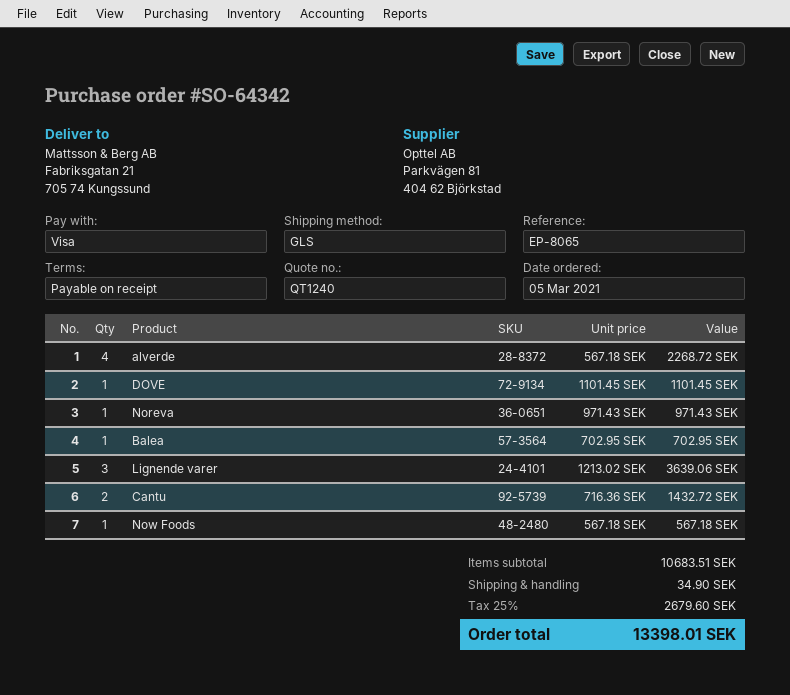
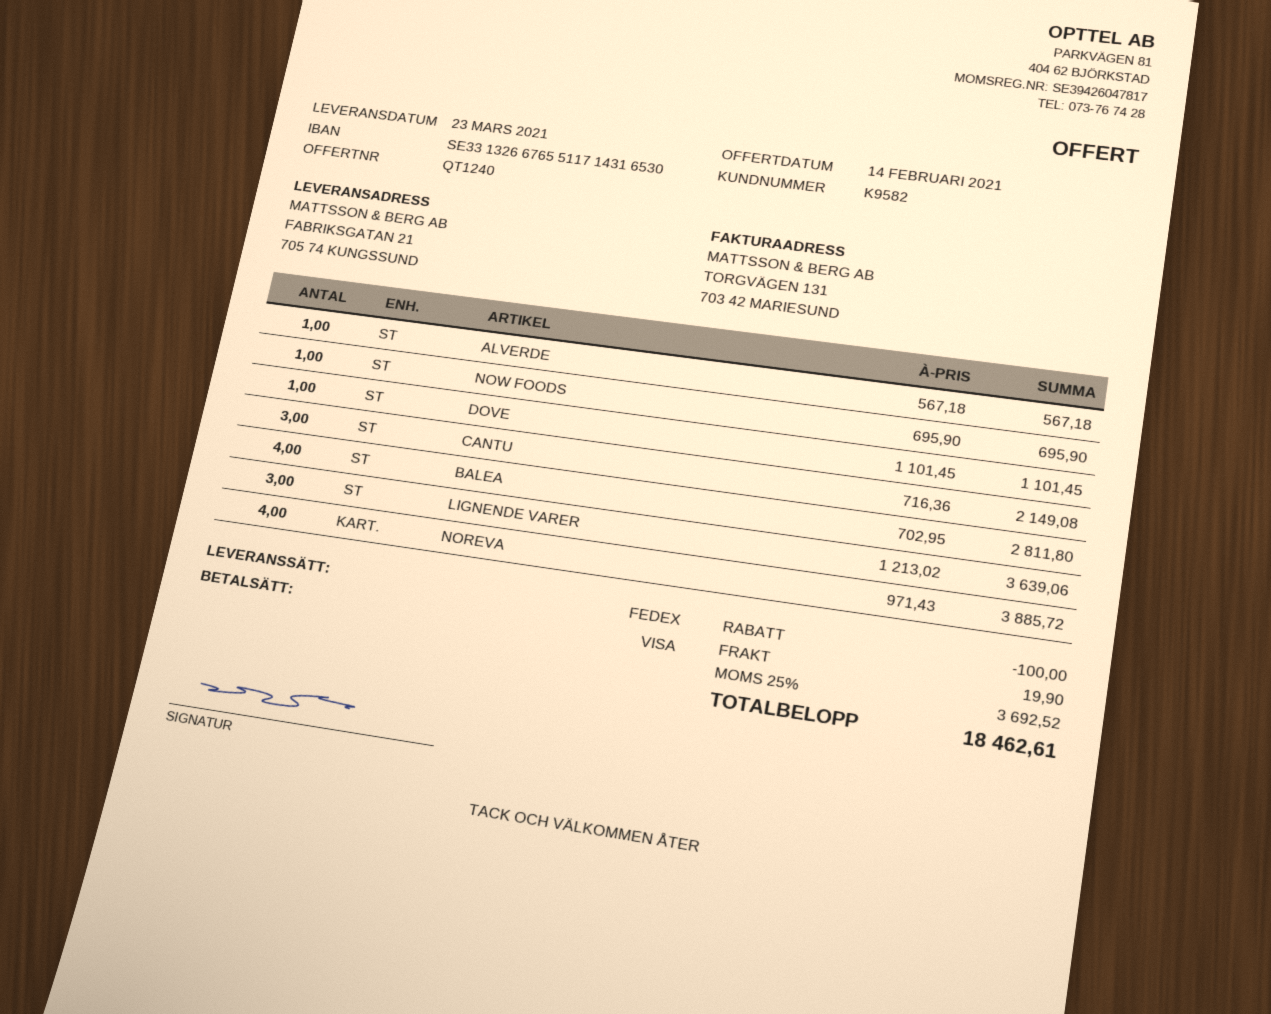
shipping method: GLS -> FedEx
alverde: 4 x 567.18 = 2268.72 -> 1 x 567.18 = 567.18
Noreva: 1 x 971.43 = 971.43 -> 4 x 971.43 = 3885.72
Balea: 1 x 702.95 = 702.95 -> 4 x 702.95 = 2811.80
Cantu: 2 x 716.36 = 1432.72 -> 3 x 716.36 = 2149.08
Now Foods: 1 x 567.18 = 567.18 -> 1 x 695.90 = 695.90
discount: none -> 100.00
shipping: 34.90 -> 19.90
tax: 25% = 2679.60 -> 25% = 3692.52
total: 13398.01 -> 18462.61

